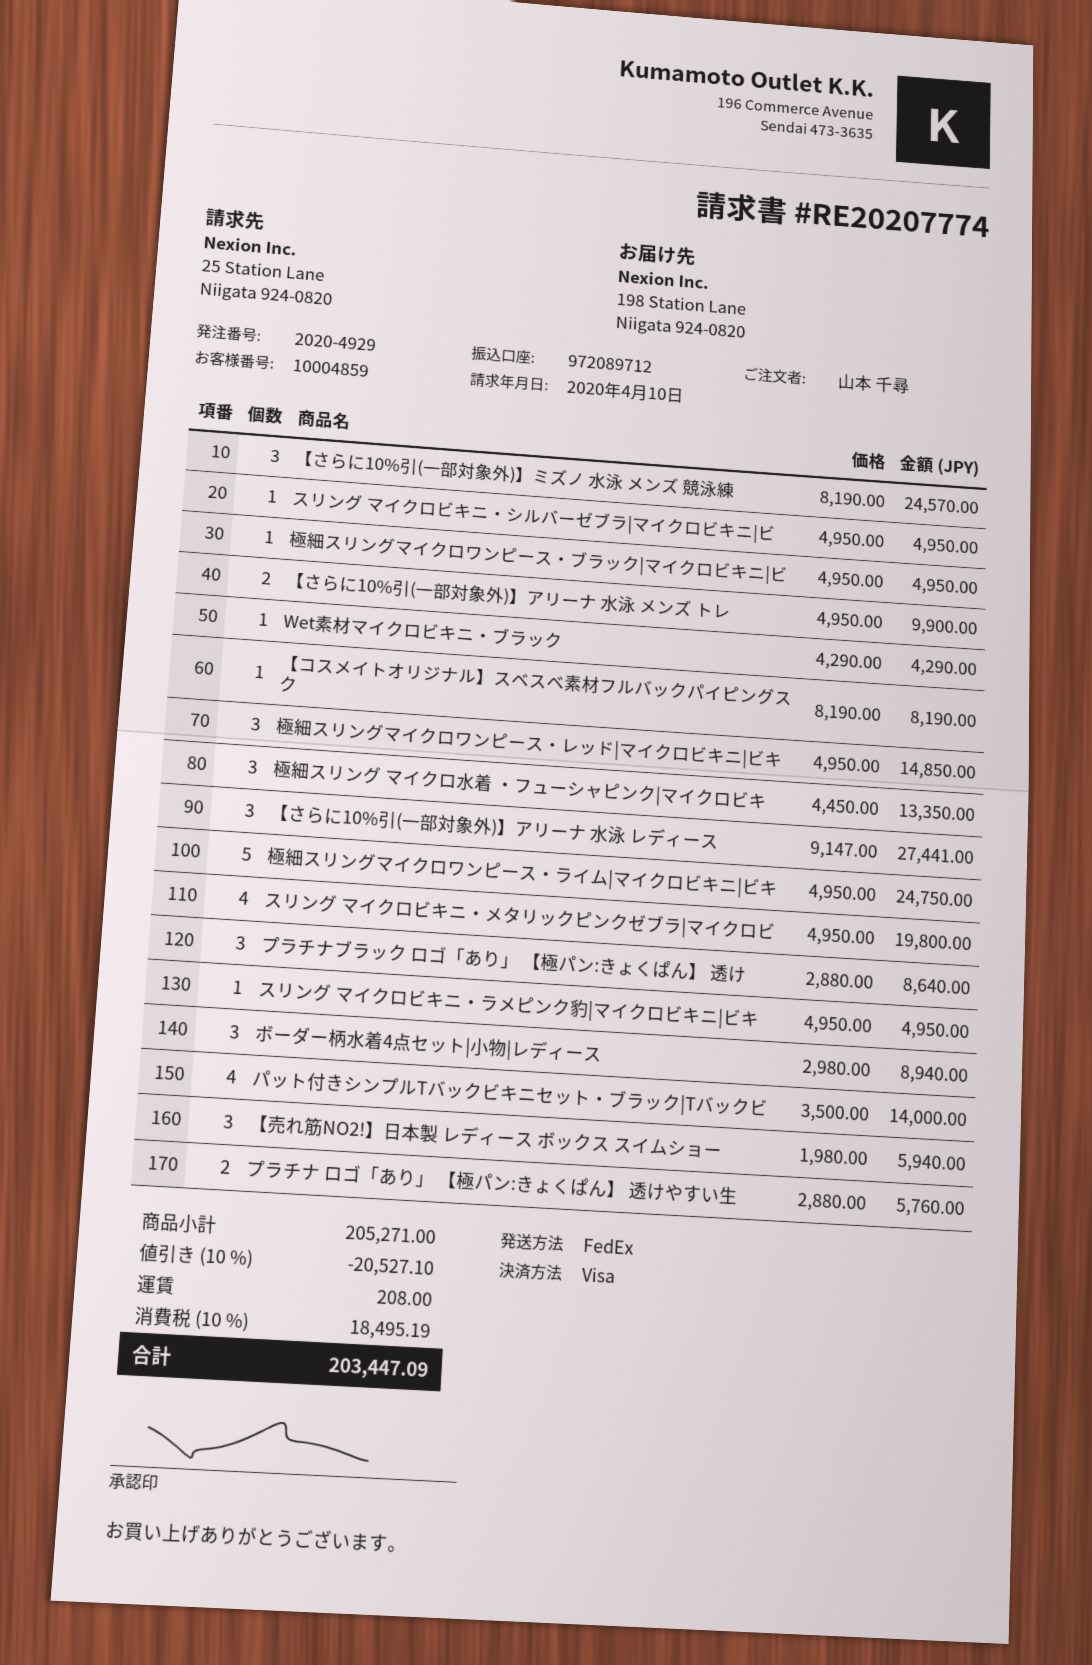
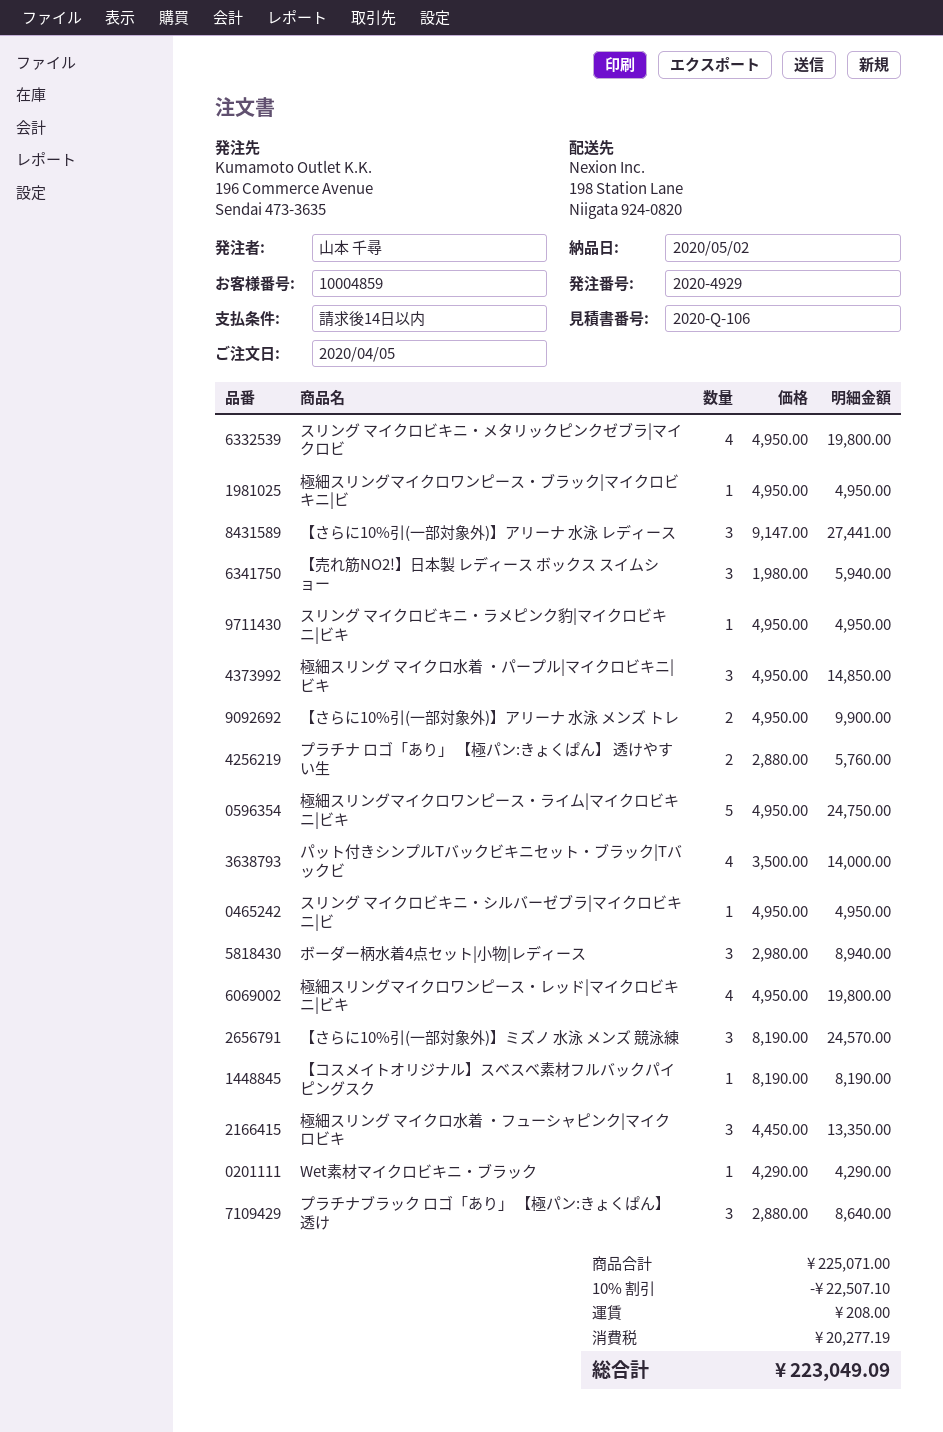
極細スリングマイクロワンピース・レッド|マイクロビキニ|ビキ: 3 x 4950.00 = 14850.00 -> 4 x 4950.00 = 19800.00
極細スリング マイクロ水着 ・パープル|マイクロビキニ|ビキ: none -> 3 x 4950.00 = 14850.00
subtotal: 205271.00 -> 225071.00
discount: 10% = 20527.10 -> 10% = 22507.10
tax: 18495.19 -> 20277.19
total: 203447.09 -> 223049.09

